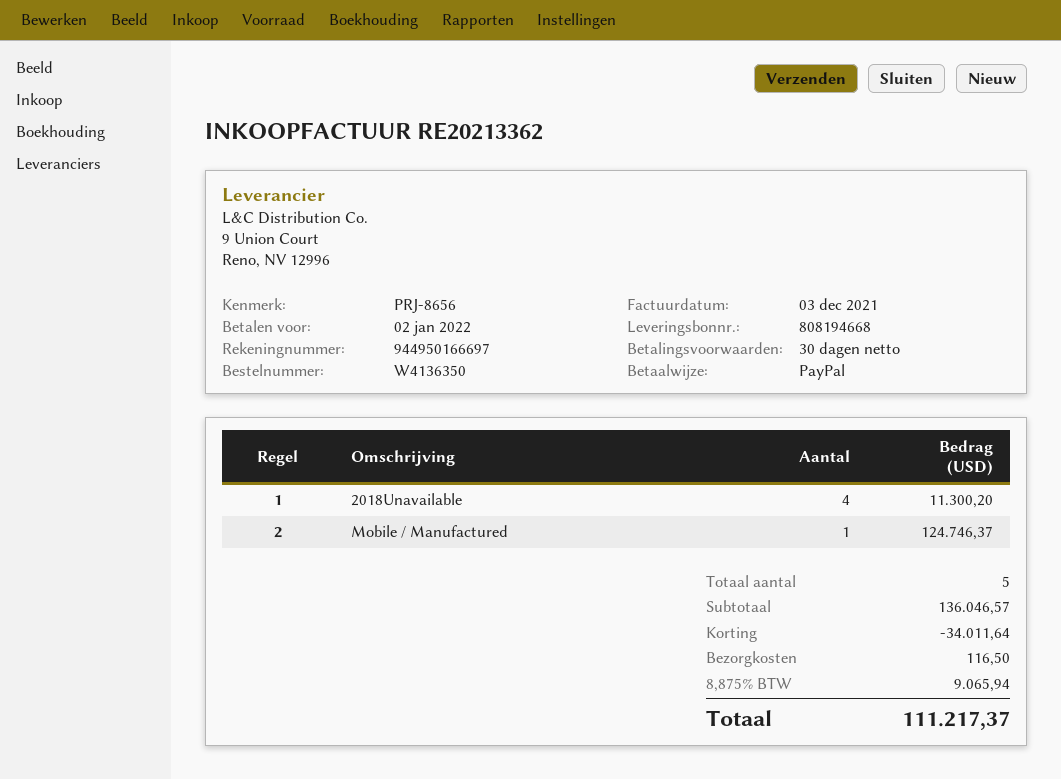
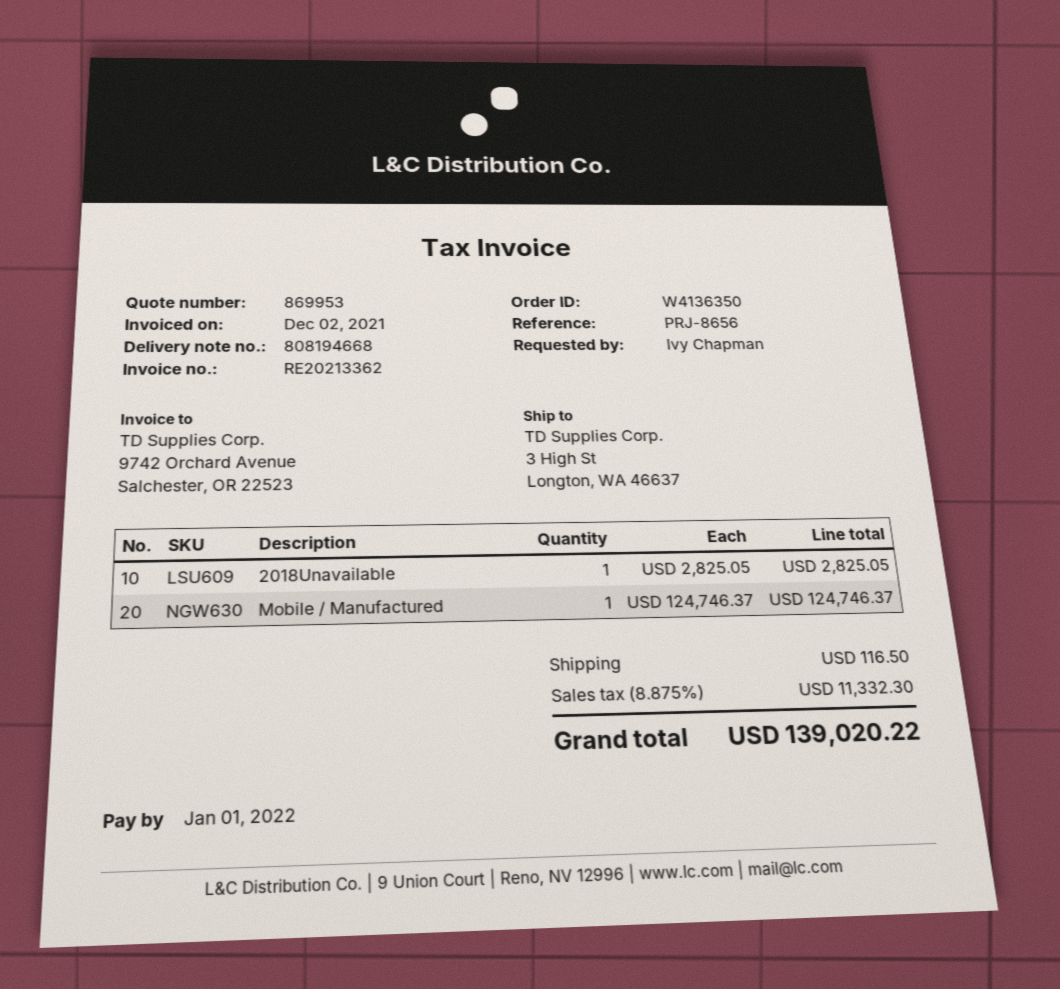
invoice date: 2021-12-03 -> 2021-12-02
due date: 2022-01-02 -> 2022-01-01
2018Unavailable: 4 for 11300.20 -> 1 for 2825.05
discount: 34011.64 -> none
tax: 8.875% = 9065.94 -> 8.875% = 11332.30
total: 111217.37 -> 139020.22

